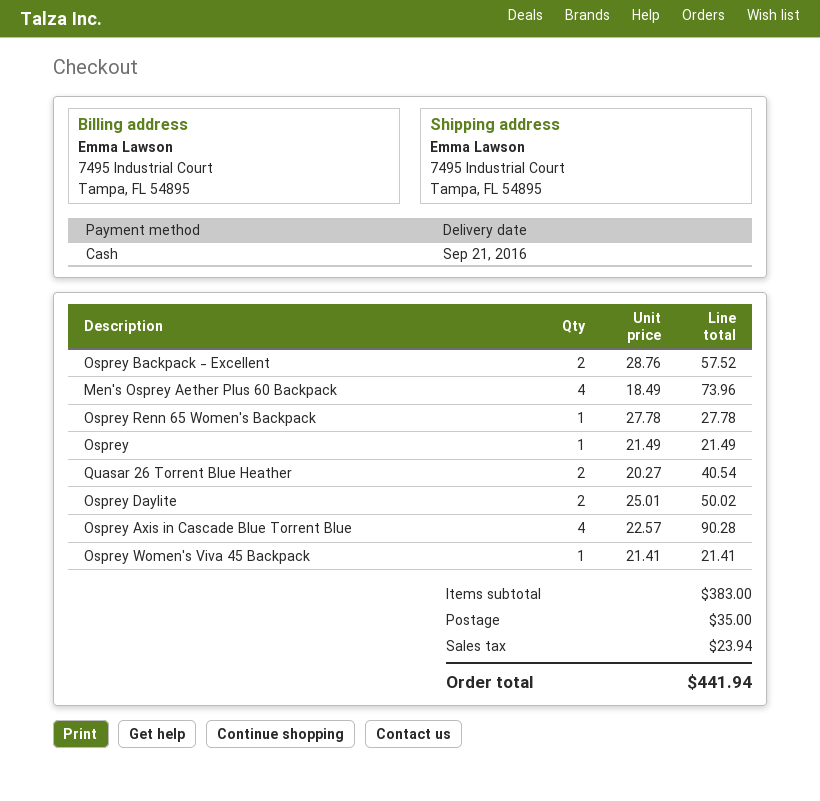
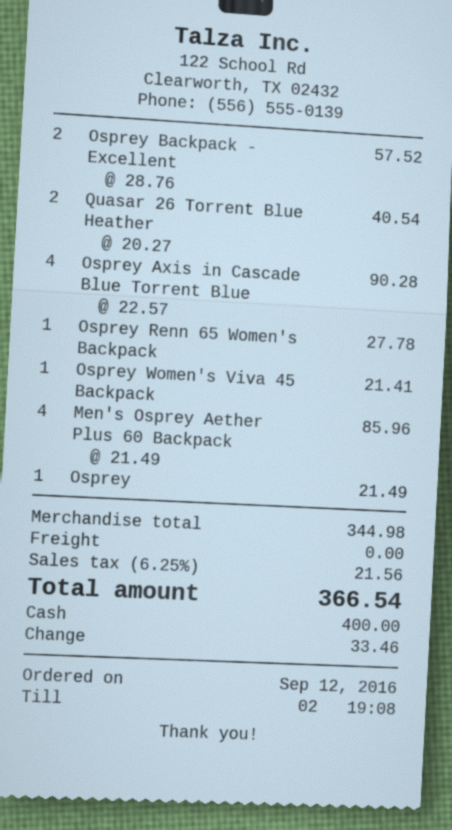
Men's Osprey Aether Plus 60 Backpack: 4 x 18.49 = 73.96 -> 4 x 21.49 = 85.96
Osprey Daylite: 2 x 25.01 = 50.02 -> none
subtotal: 383.00 -> 344.98
shipping: 35.00 -> 0.00
tax: 23.94 -> 21.56
total: 441.94 -> 366.54

